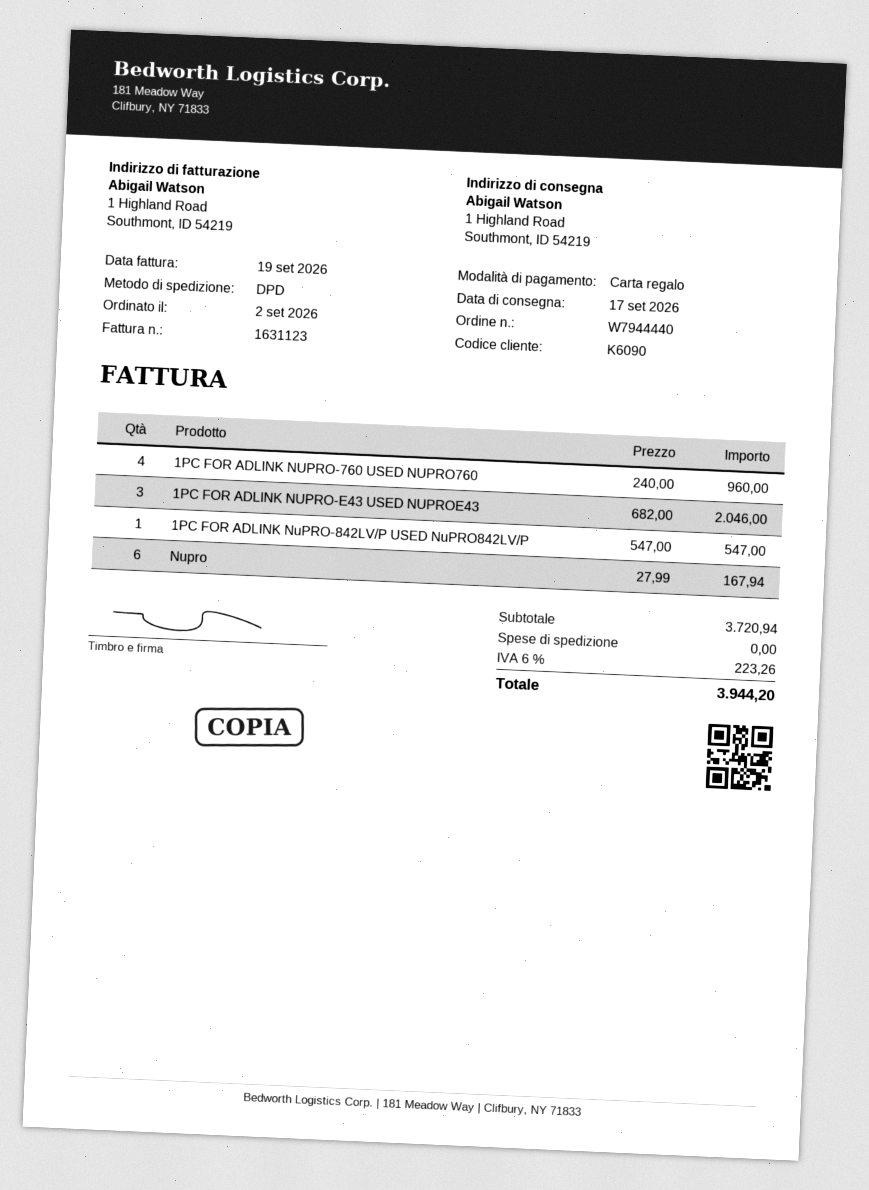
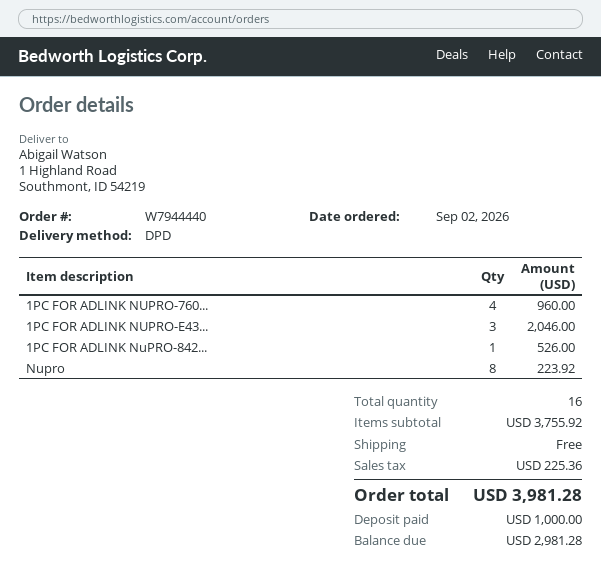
1PC FOR ADLINK NuPRO-842LV/P USED NuPRO842LV/P: 1 for 547.00 -> 1 for 526.00
Nupro: 6 for 167.94 -> 8 for 223.92
subtotal: 3720.94 -> 3755.92
tax: 223.26 -> 225.36
total: 3944.20 -> 3981.28

